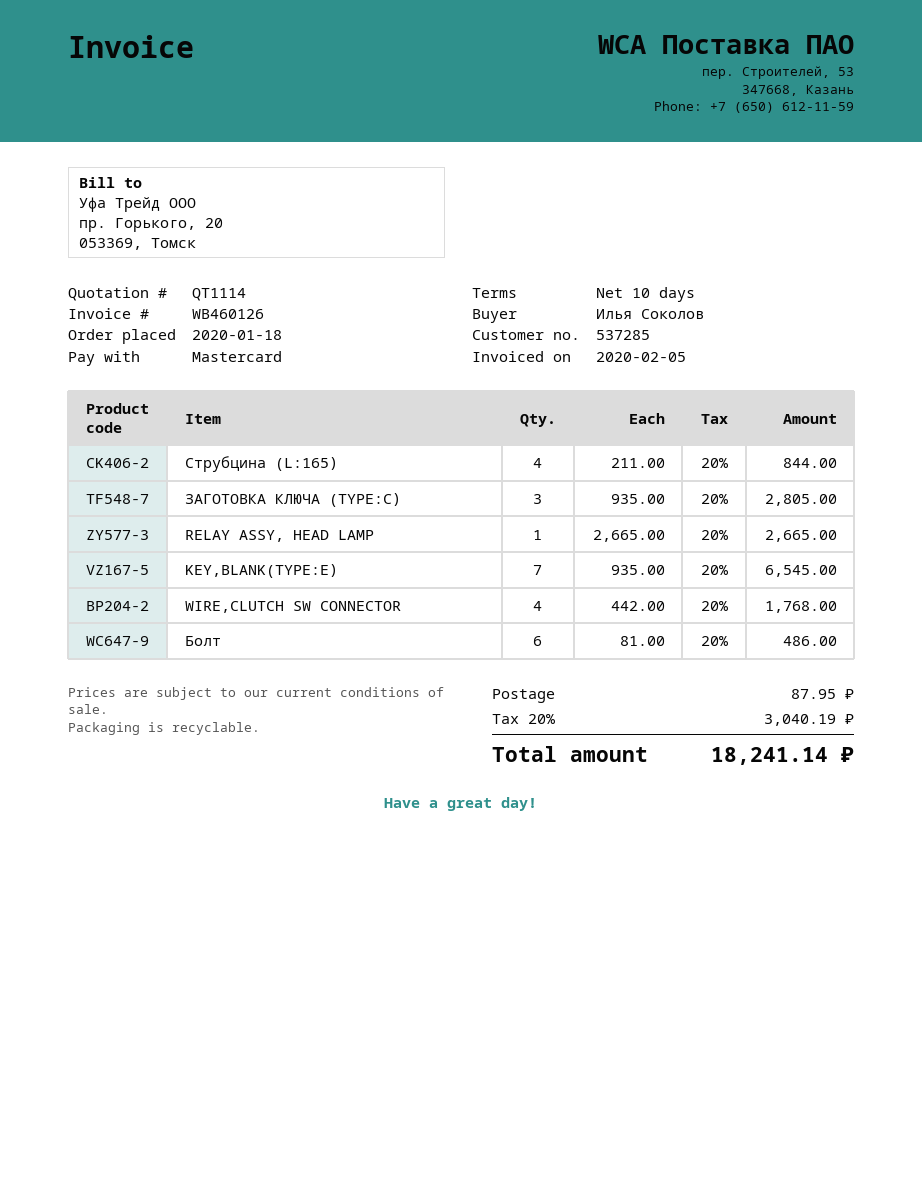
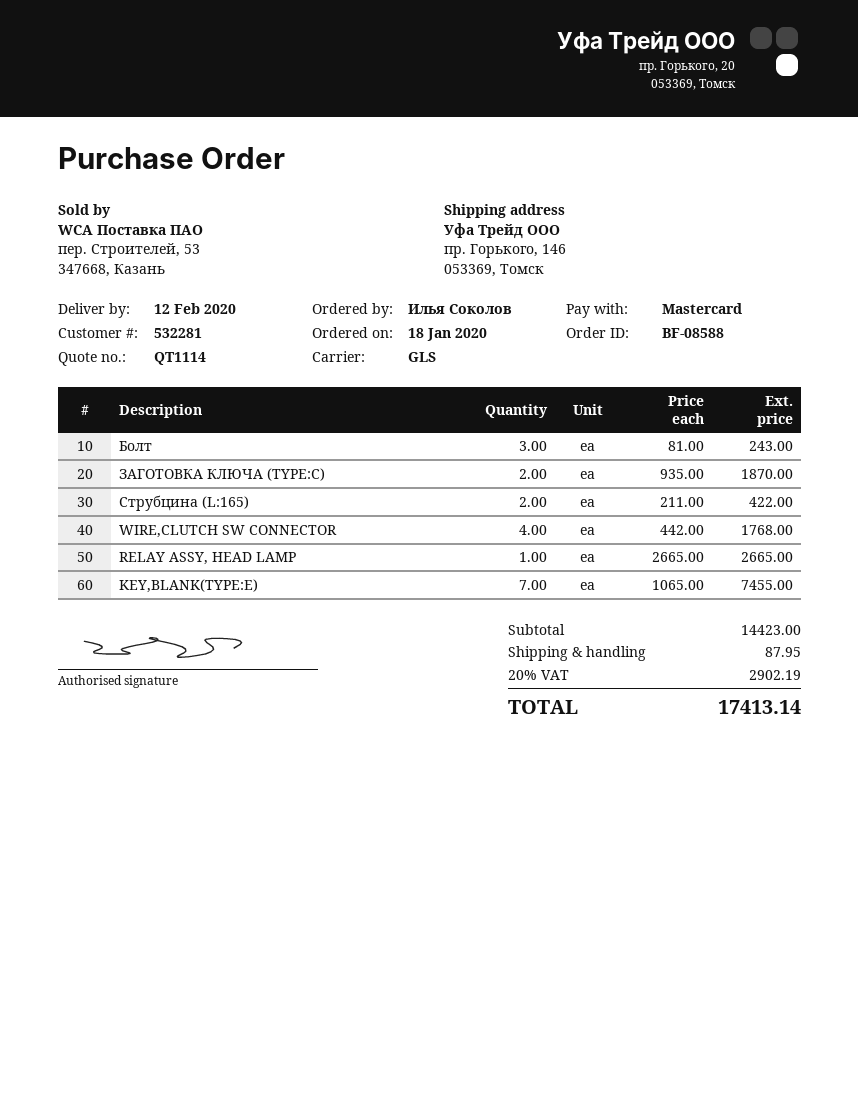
customer number: 537285 -> 532281
Струбцина (L:165): 4 x 211.00 = 844.00 -> 2 x 211.00 = 422.00
ЗАГОТОВКА КЛЮЧА (TYPE:C): 3 x 935.00 = 2805.00 -> 2 x 935.00 = 1870.00
KEY,BLANK(TYPE:E): 7 x 935.00 = 6545.00 -> 7 x 1065.00 = 7455.00
Болт: 6 x 81.00 = 486.00 -> 3 x 81.00 = 243.00
tax: 20% = 3040.19 -> 20% = 2902.19
total: 18241.14 -> 17413.14

